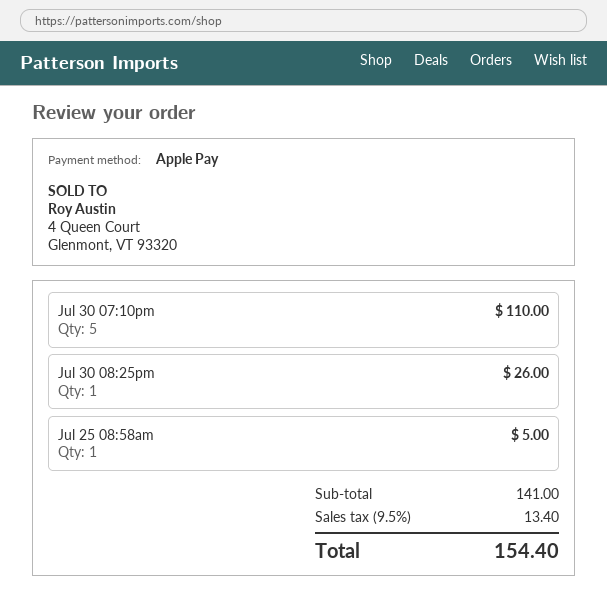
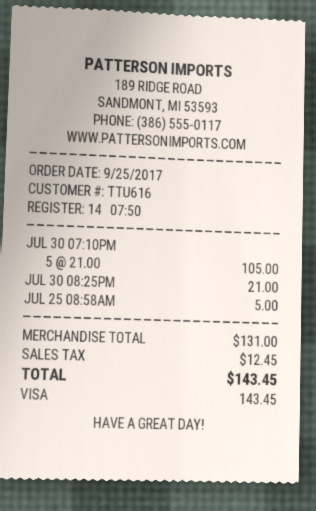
payment method: Apple Pay -> Visa
Jul 30 07:10pm: 5 for 110.00 -> 5 for 105.00
Jul 30 08:25pm: 1 for 26.00 -> 1 for 21.00
subtotal: 141.00 -> 131.00
tax: 13.40 -> 12.45
total: 154.40 -> 143.45

